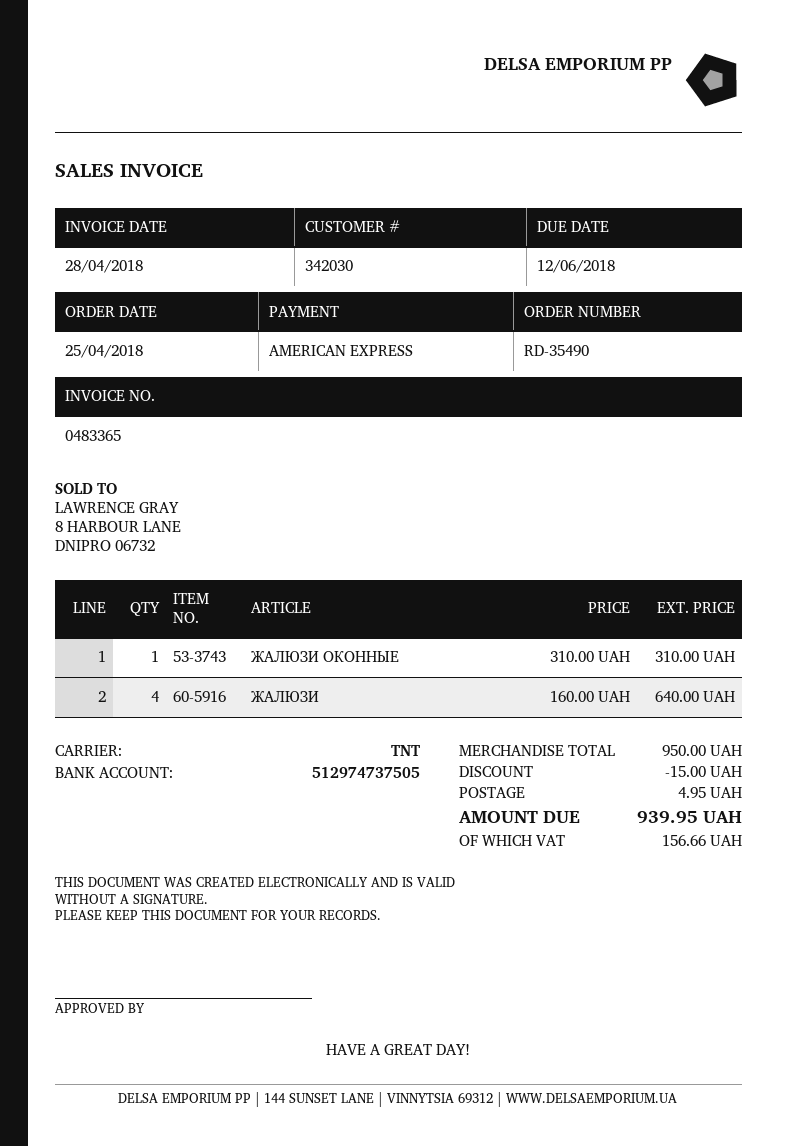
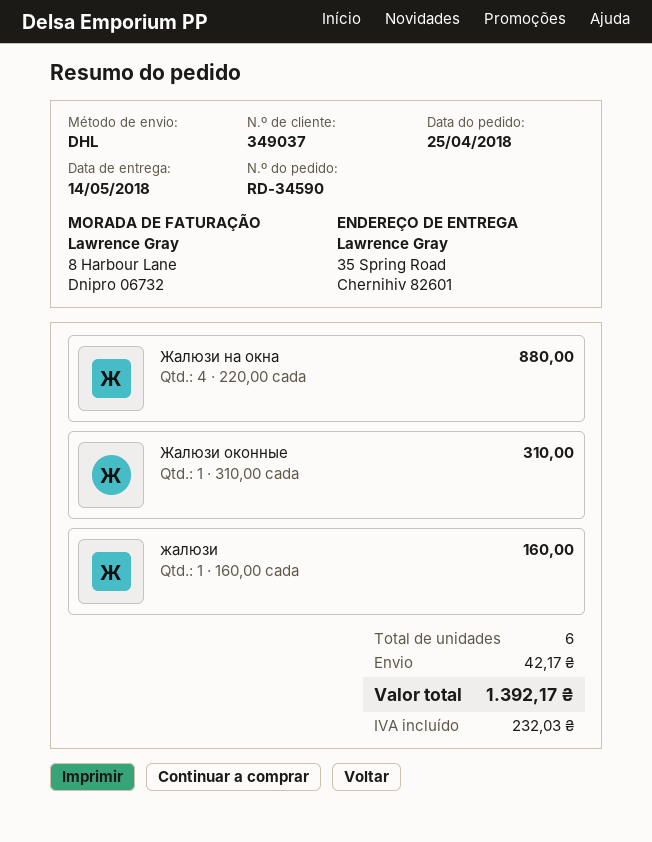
order number: RD-35490 -> RD-34590
customer number: 342030 -> 349037
shipping method: TNT -> DHL
ЖАЛЮЗИ: 4 x 160.00 = 640.00 -> 1 x 160.00 = 160.00
Жалюзи на окна: none -> 4 x 220.00 = 880.00
discount: 15.00 -> none
shipping: 4.95 -> 42.17
tax: 156.66 -> 232.03
total: 939.95 -> 1392.17

